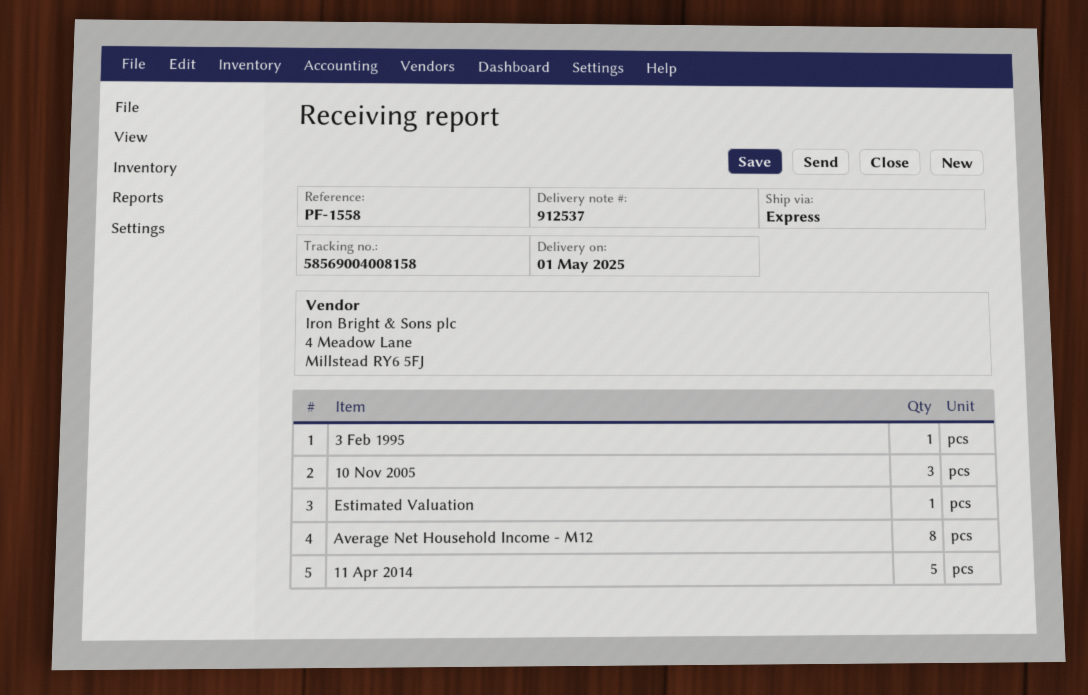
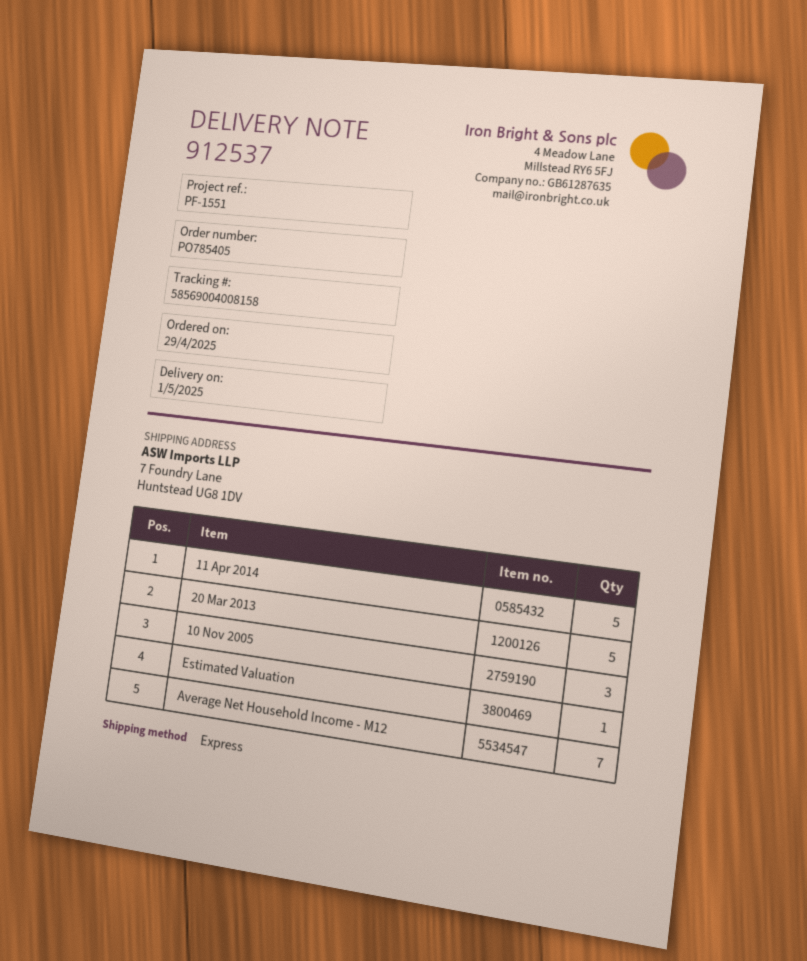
reference: PF-1558 -> PF-1551
3 Feb 1995: 1 -> none
Average Net Household Income - M12: 8 -> 7
20 Mar 2013: none -> 5

